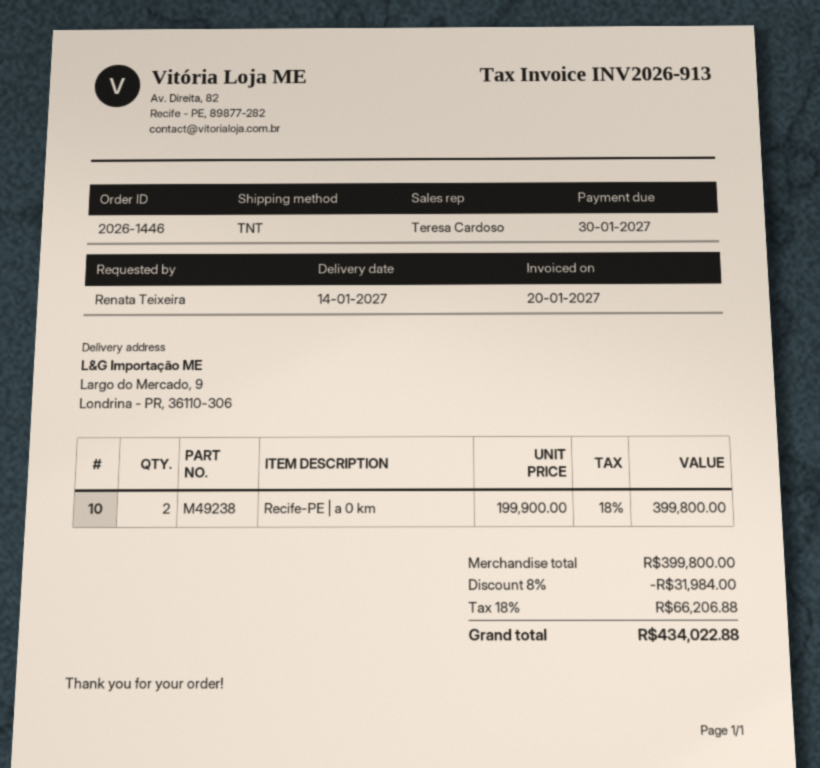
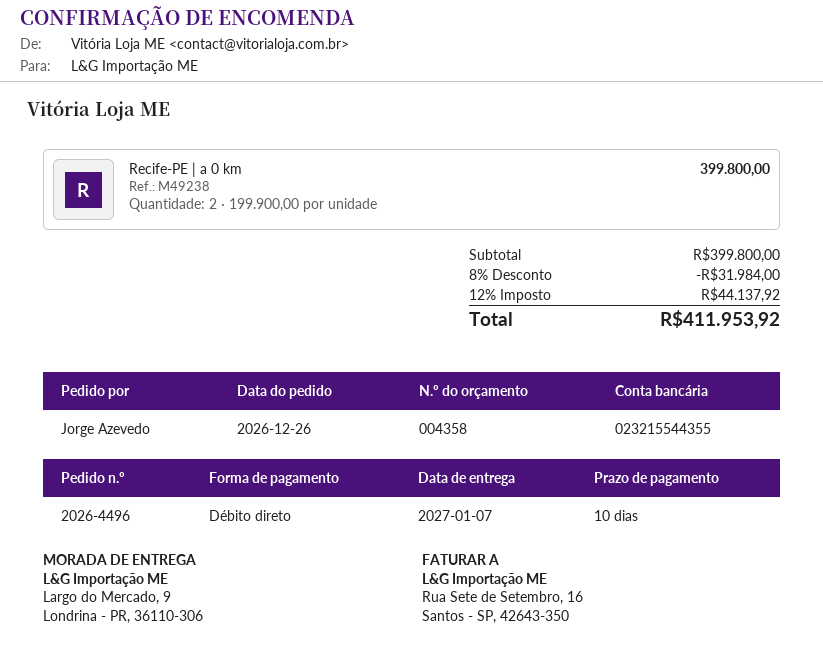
order number: 2026-1446 -> 2026-4496
delivery date: 2027-01-14 -> 2027-01-07
ordered by: Renata Teixeira -> Jorge Azevedo
tax: 18% = 66206.88 -> 12% = 44137.92
total: 434022.88 -> 411953.92

